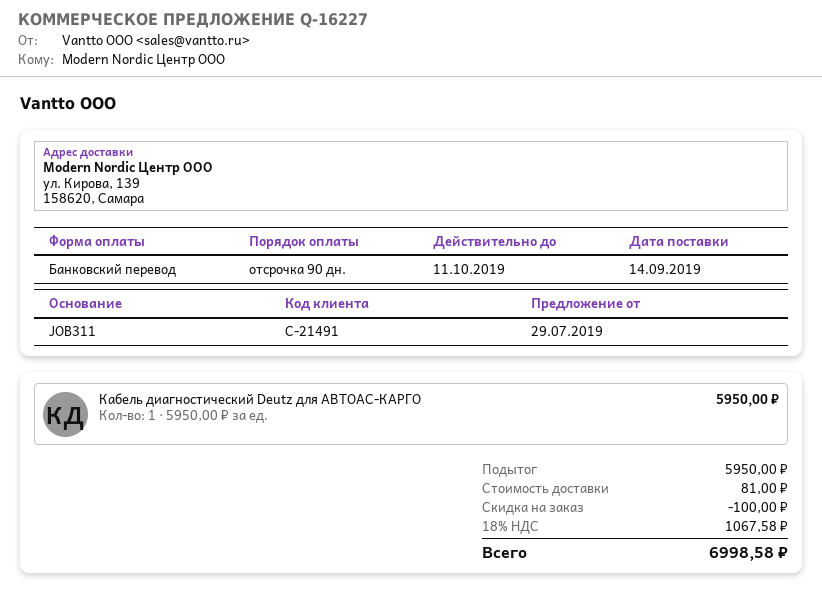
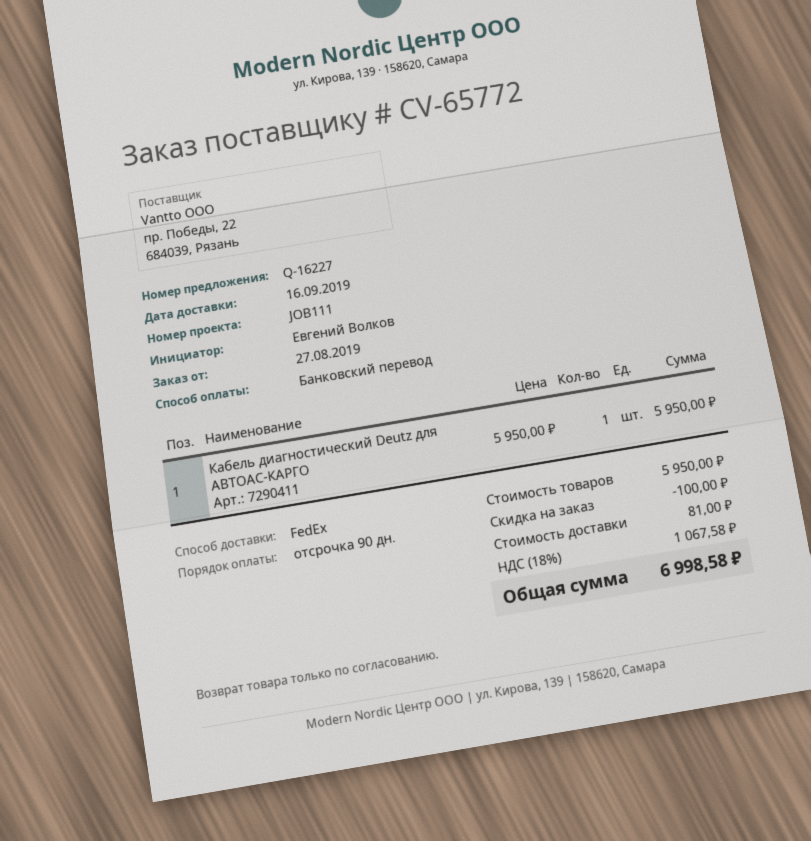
delivery date: 2019-09-14 -> 2019-09-16
reference: JOB311 -> JOB111

